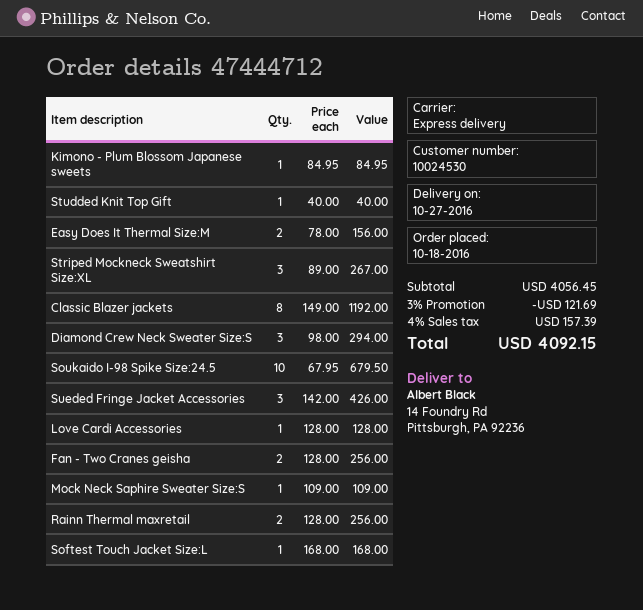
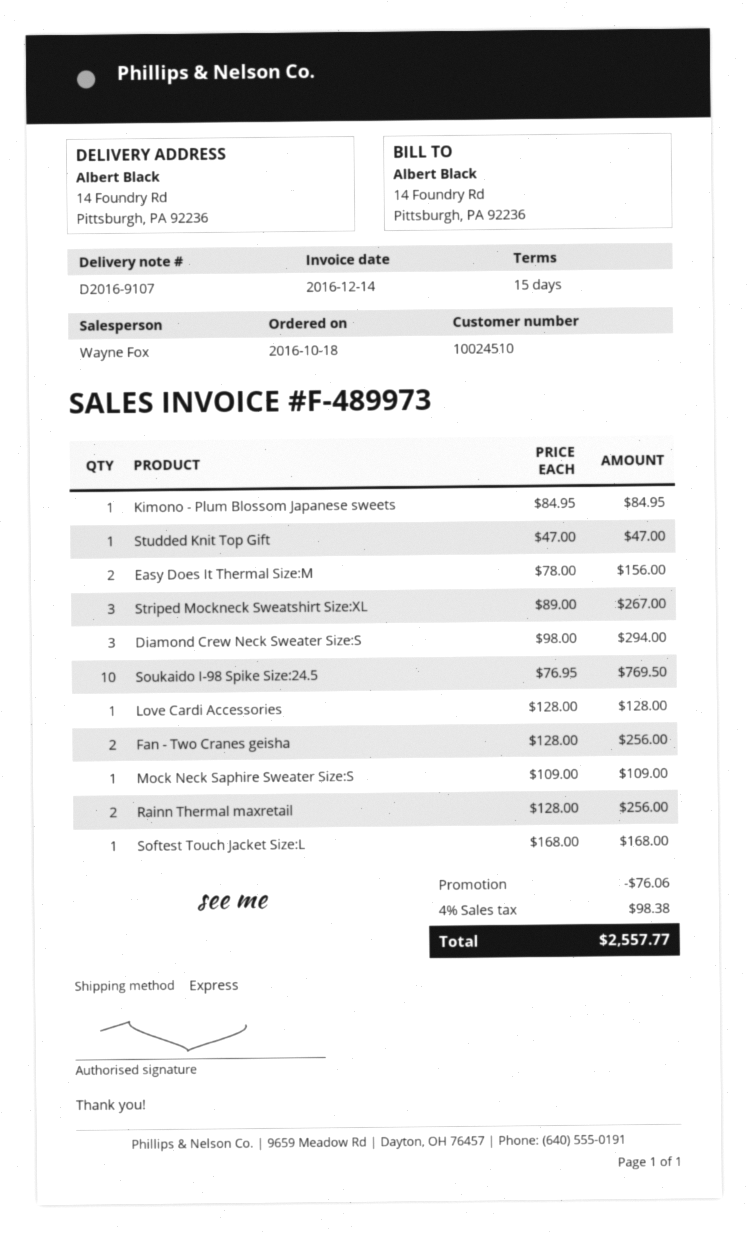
customer number: 10024530 -> 10024510
Studded Knit Top Gift: 1 x 40.00 = 40.00 -> 1 x 47.00 = 47.00
Classic Blazer jackets: 8 x 149.00 = 1192.00 -> none
Soukaido I-98 Spike Size:24.5: 10 x 67.95 = 679.50 -> 10 x 76.95 = 769.50
Sueded Fringe Jacket Accessories: 3 x 142.00 = 426.00 -> none
discount: 121.69 -> 76.06
tax: 4% = 157.39 -> 4% = 98.38
total: 4092.15 -> 2557.77

